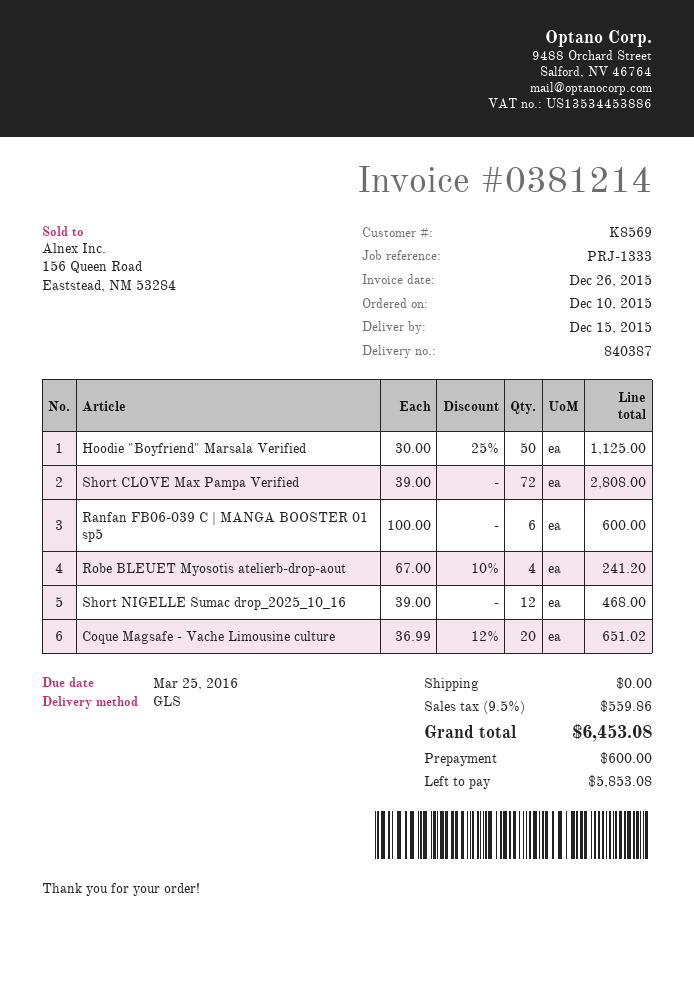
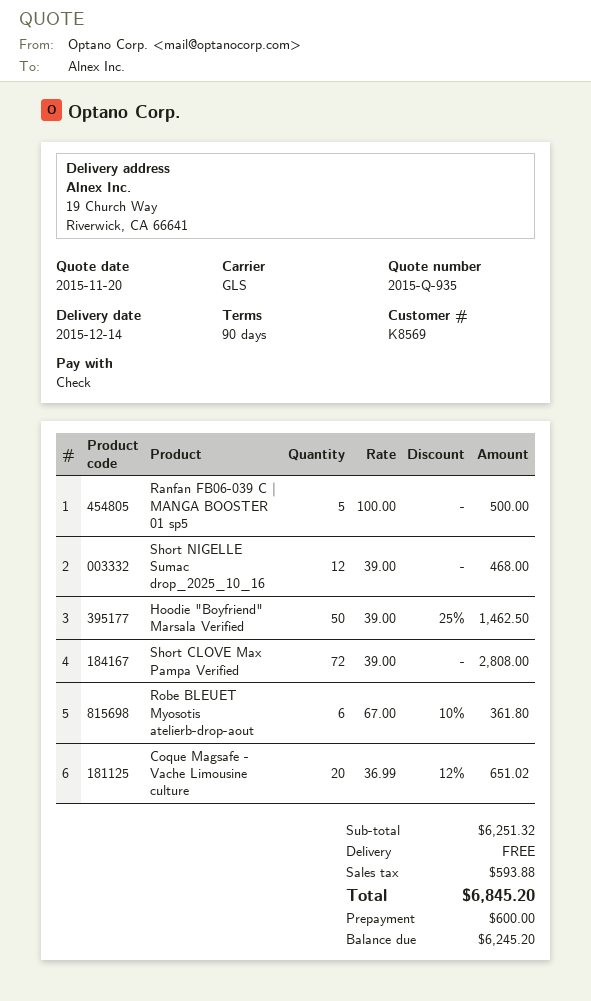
delivery date: 2015-12-15 -> 2015-12-14
Hoodie "Boyfriend" Marsala Verified: 50 x 30.00 - 25% = 1125.00 -> 50 x 39.00 - 25% = 1462.50
Ranfan FB06-039 C | MANGA BOOSTER 01 sp5: 6 x 100.00 = 600.00 -> 5 x 100.00 = 500.00
Robe BLEUET Myosotis atelierb-drop-aout: 4 x 67.00 - 10% = 241.20 -> 6 x 67.00 - 10% = 361.80
tax: 559.86 -> 593.88
total: 6453.08 -> 6845.20
balance: 5853.08 -> 6245.20

